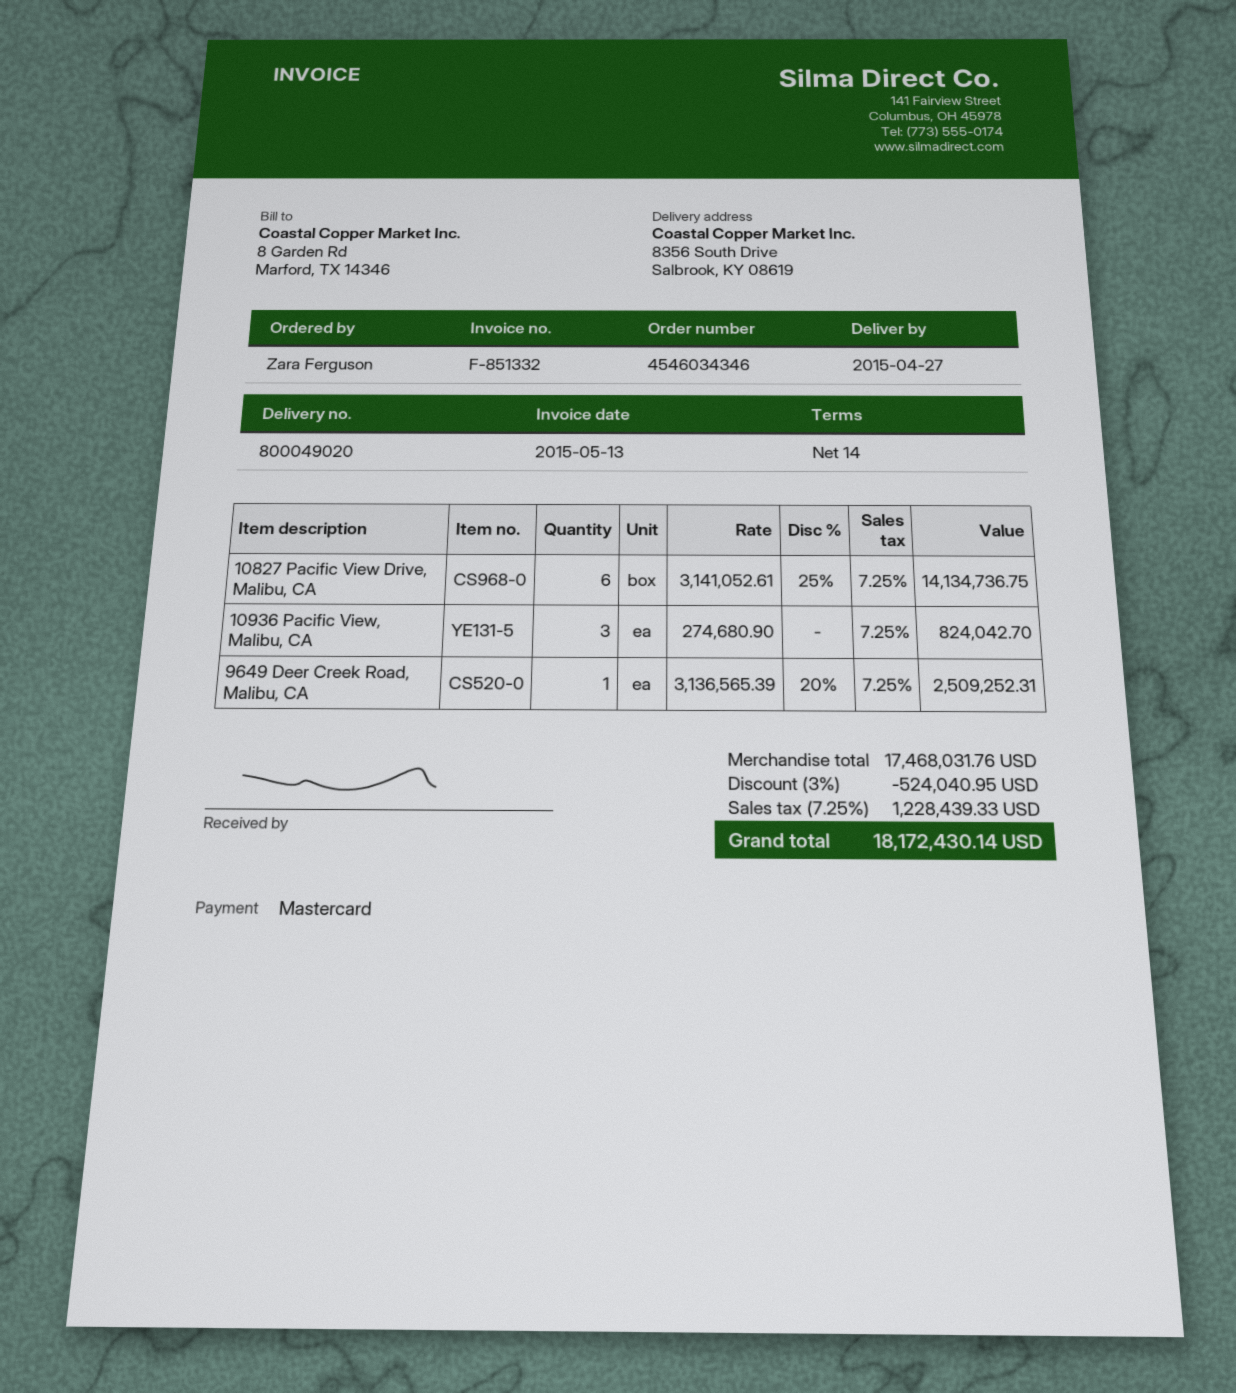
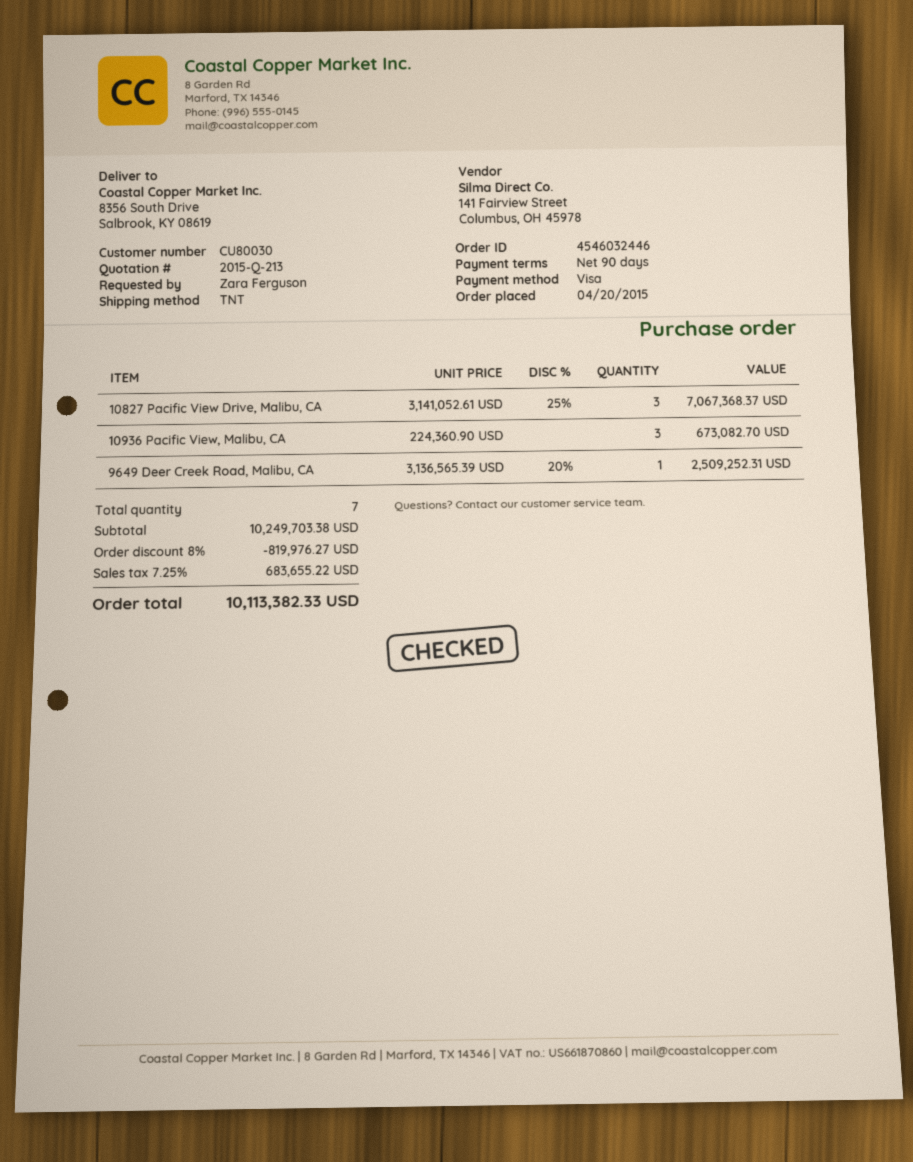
order number: 4546034346 -> 4546032446
payment terms: 14 days -> 90 days
payment method: Mastercard -> Visa
10827 Pacific View Drive, Malibu, CA: 6 x 3141052.61 - 25% = 14134736.75 -> 3 x 3141052.61 - 25% = 7067368.37
10936 Pacific View, Malibu, CA: 3 x 274680.90 = 824042.70 -> 3 x 224360.90 = 673082.70
subtotal: 17468031.76 -> 10249703.38
discount: 3% = 524040.95 -> 8% = 819976.27
tax: 7.25% = 1228439.33 -> 7.25% = 683655.22
total: 18172430.14 -> 10113382.33

